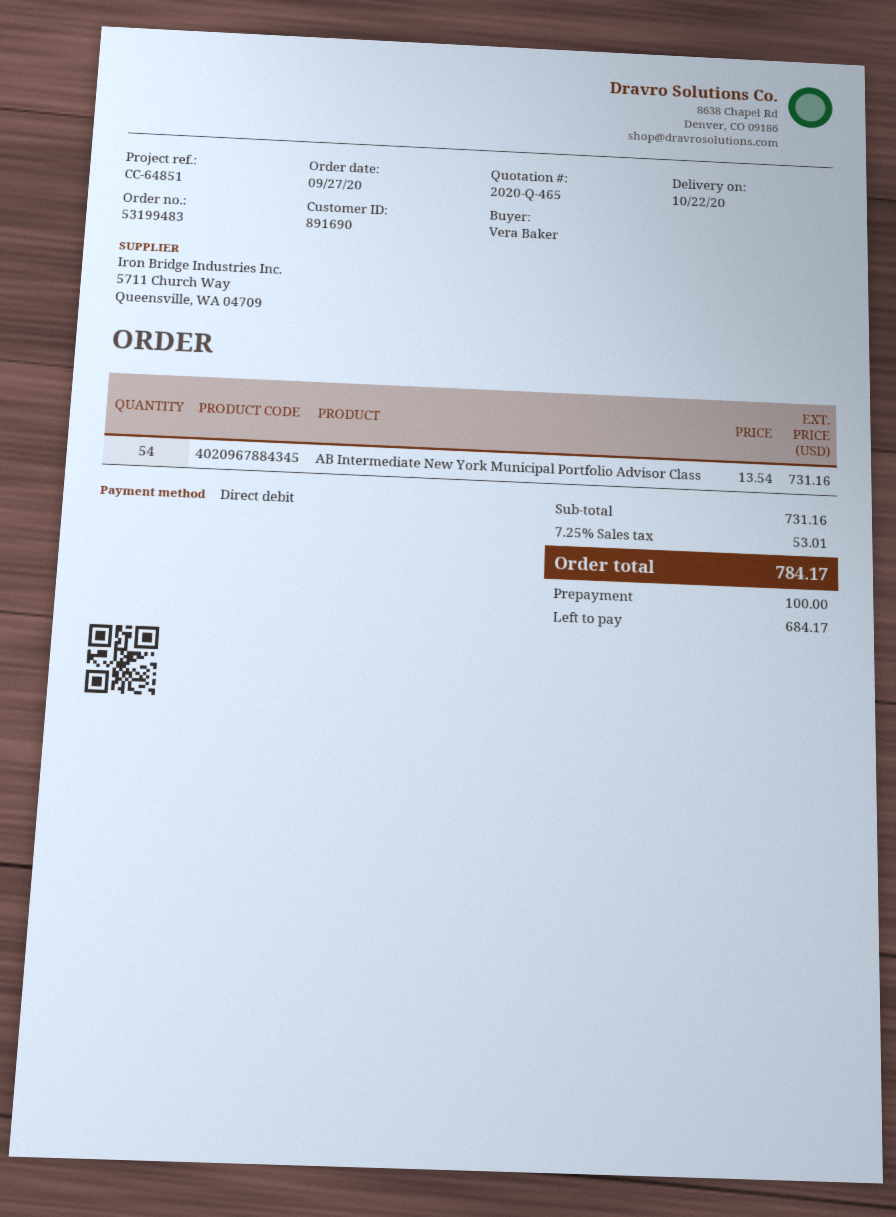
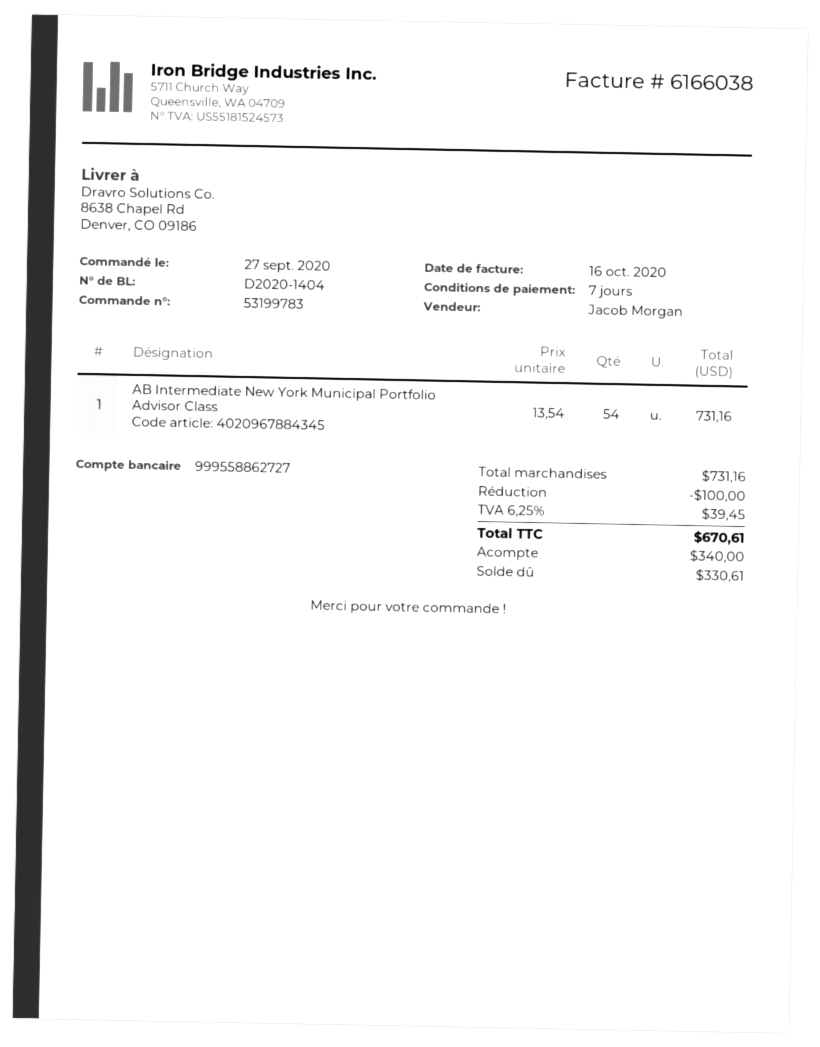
order number: 53199483 -> 53199783
discount: none -> 100.00
tax: 7.25% = 53.01 -> 6.25% = 39.45
total: 784.17 -> 670.61
deposit: 100.00 -> 340.00
balance: 684.17 -> 330.61

